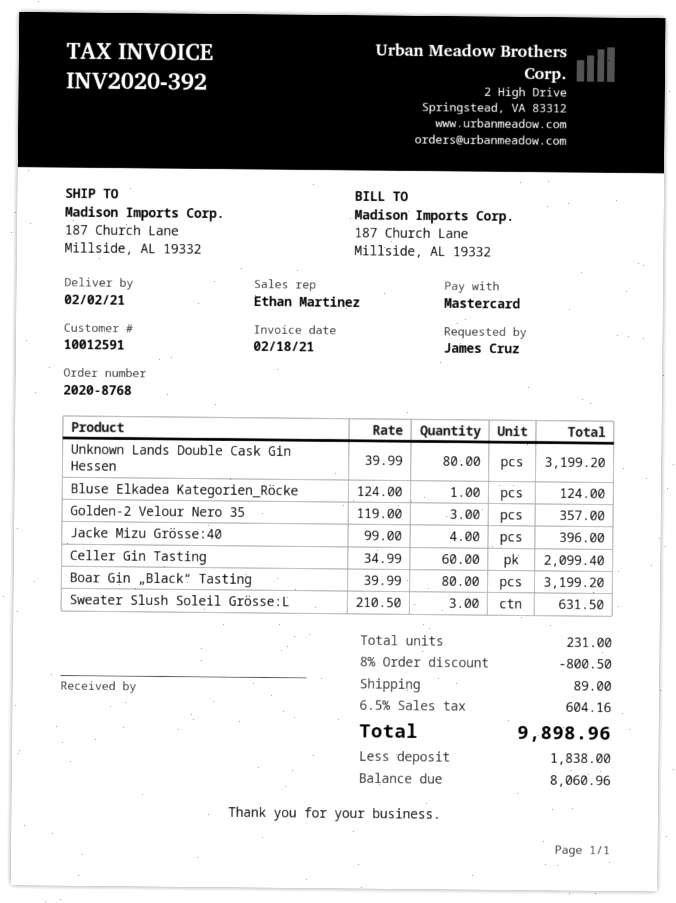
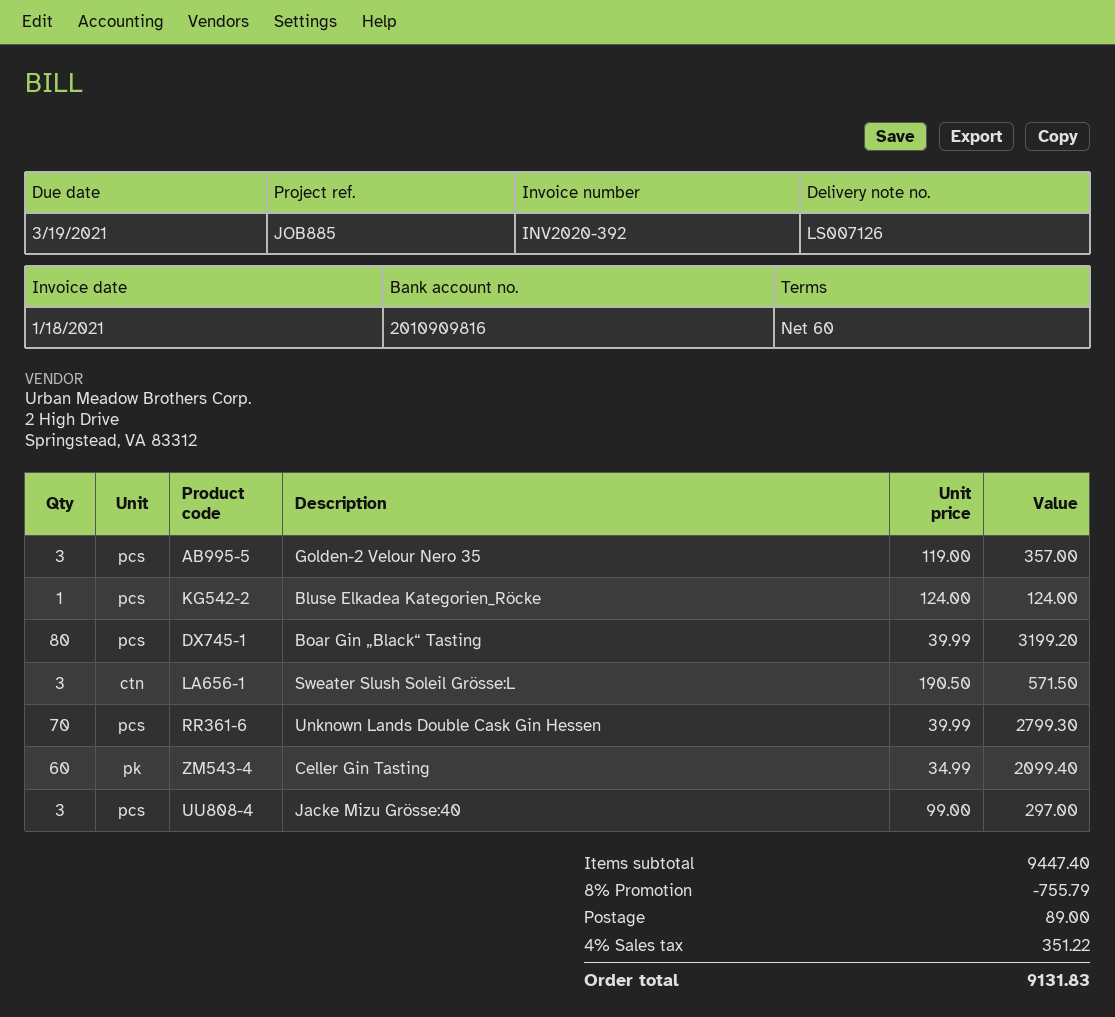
invoice date: 2021-02-18 -> 2021-01-18
Unknown Lands Double Cask Gin Hessen: 80 x 39.99 = 3199.20 -> 70 x 39.99 = 2799.30
Jacke Mizu Grösse:40: 4 x 99.00 = 396.00 -> 3 x 99.00 = 297.00
Sweater Slush Soleil Grösse:L: 3 x 210.50 = 631.50 -> 3 x 190.50 = 571.50
discount: 8% = 800.50 -> 8% = 755.79
tax: 6.5% = 604.16 -> 4% = 351.22
total: 9898.96 -> 9131.83

